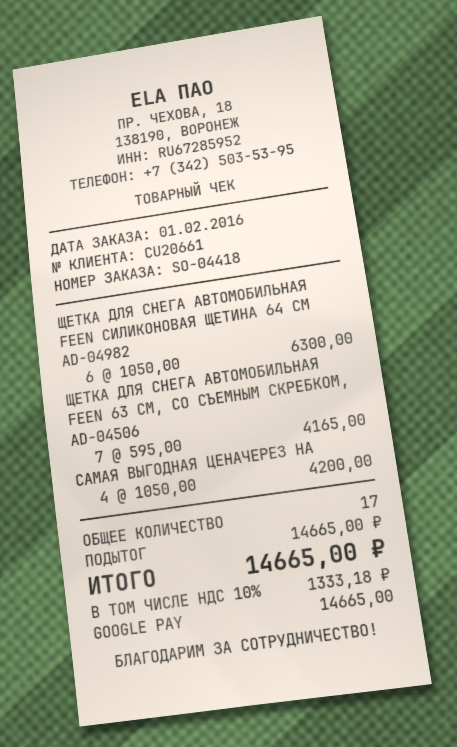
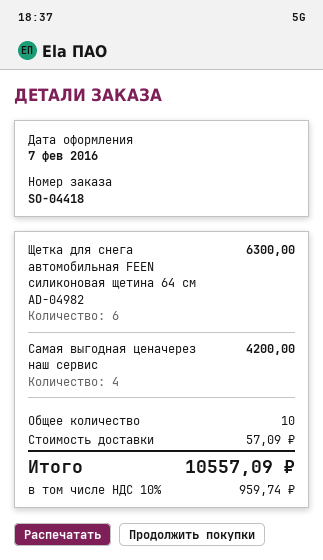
order date: 2016-02-01 -> 2016-02-07
ЩЕТКА ДЛЯ СНЕГА АВТОМОБИЛЬНАЯ FEEN 63 СМ, СО СЪЕМНЫМ СКРЕБКОМ, AD-04506: 7 for 4165.00 -> none
total quantity: 17 -> 10
shipping: none -> 57.09
tax: 10% = 1333.18 -> 10% = 959.74
total: 14665.00 -> 10557.09

